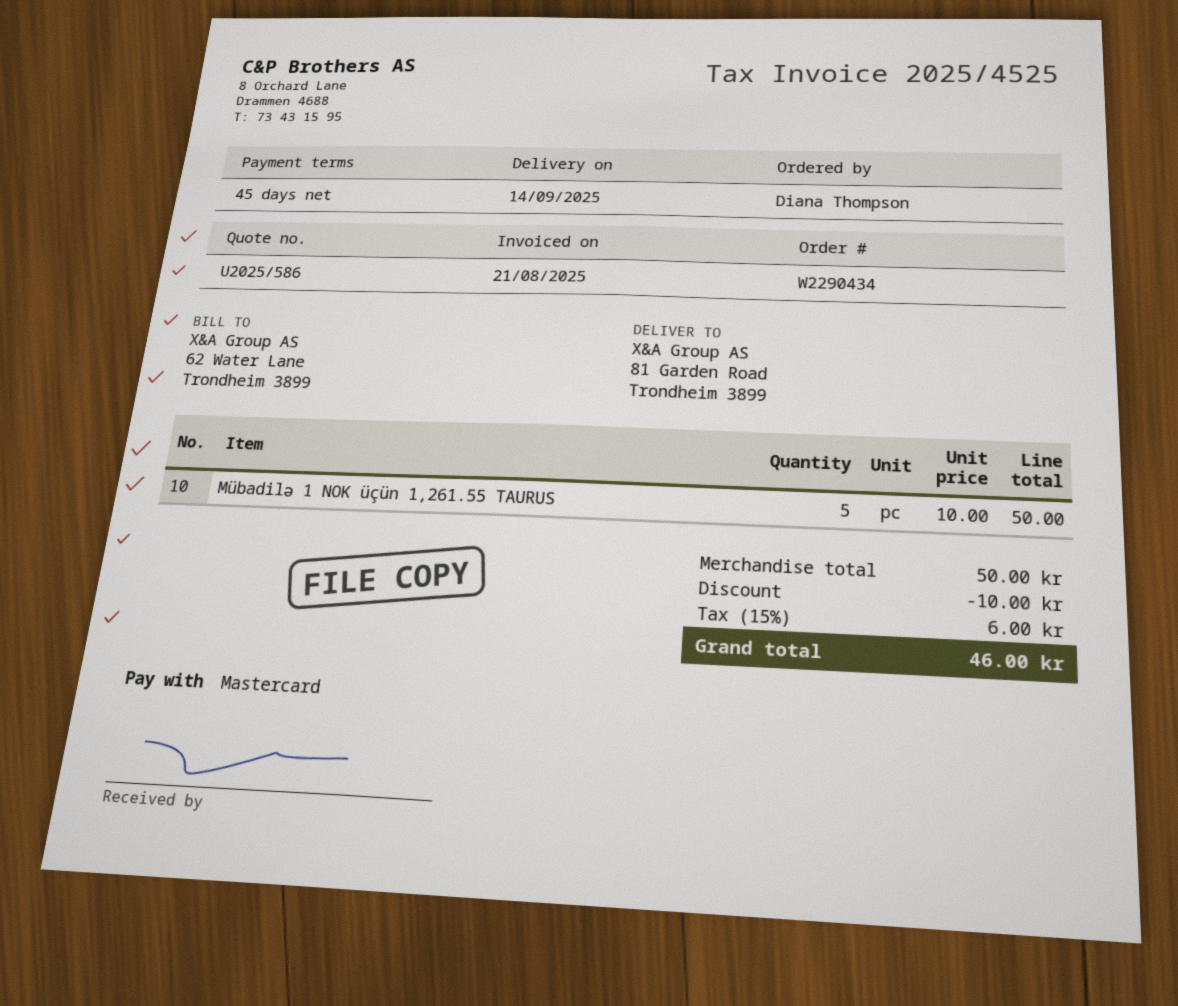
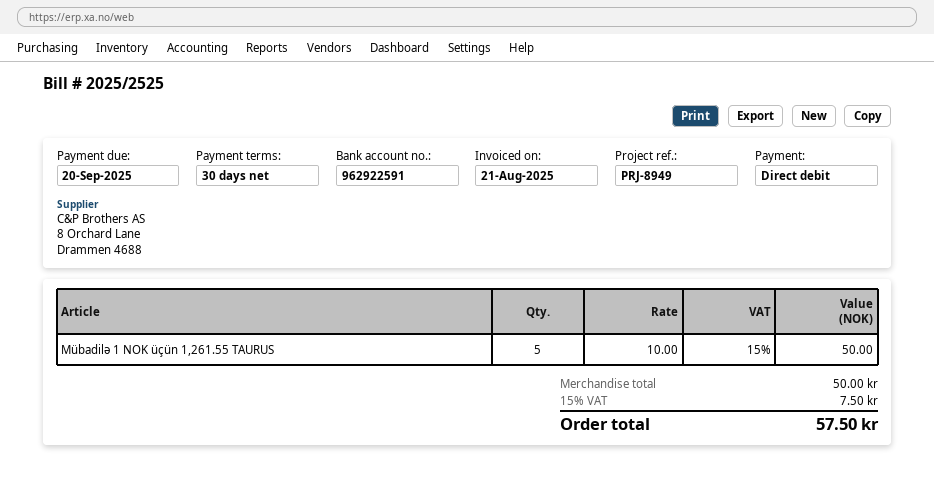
invoice number: 2025/4525 -> 2025/2525
payment terms: 45 days -> 30 days
payment method: Mastercard -> direct debit
discount: 10.00 -> none
tax: 15% = 6.00 -> 15% = 7.50
total: 46.00 -> 57.50

